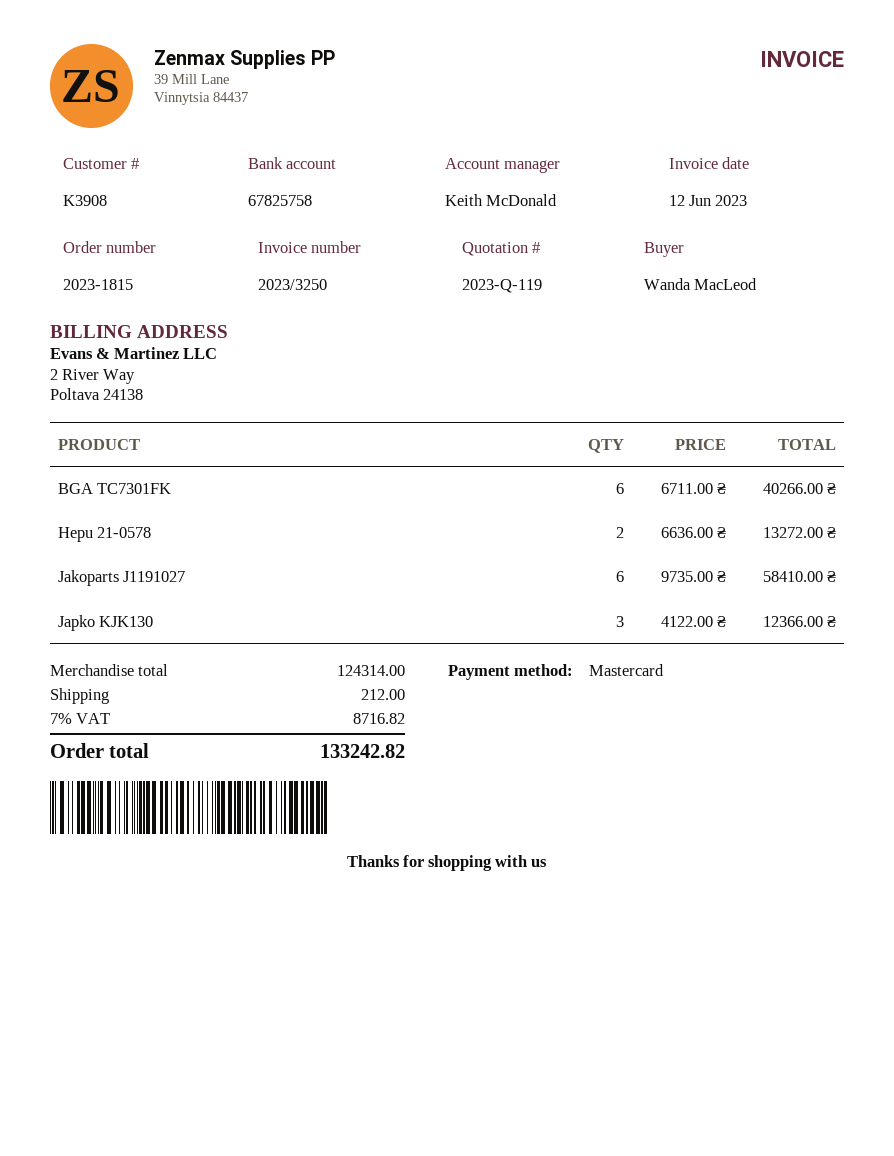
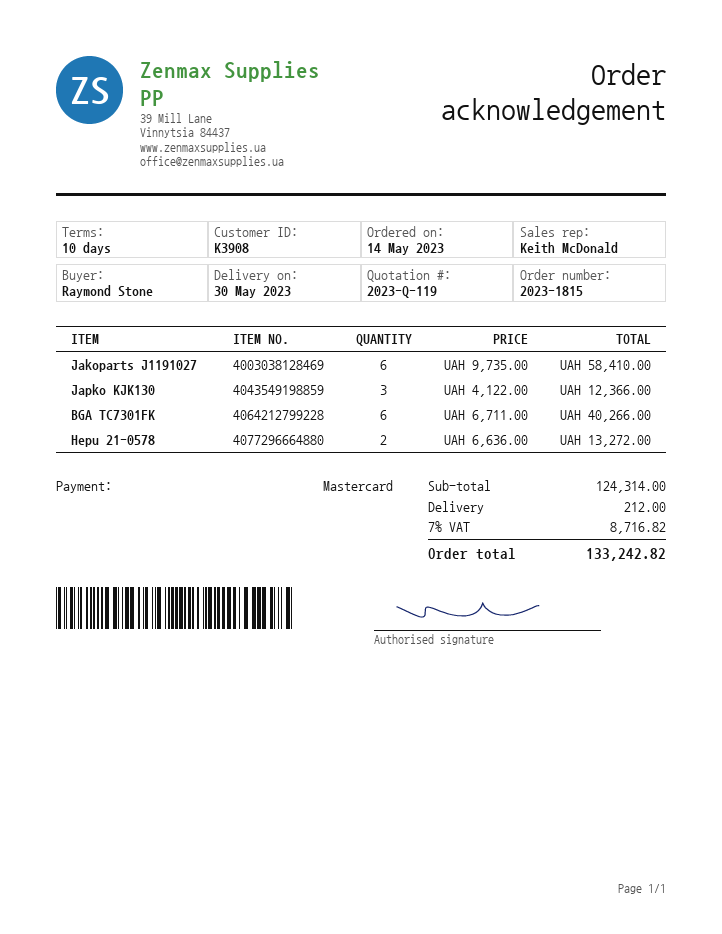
ordered by: Wanda MacLeod -> Raymond Stone

